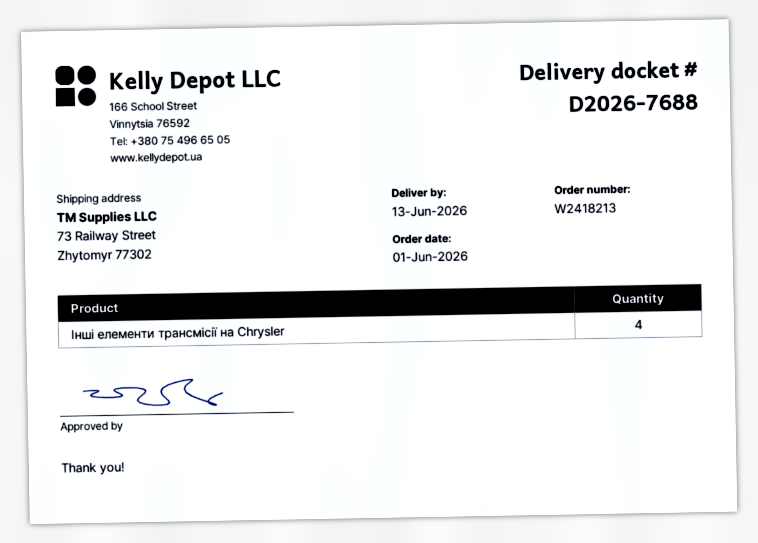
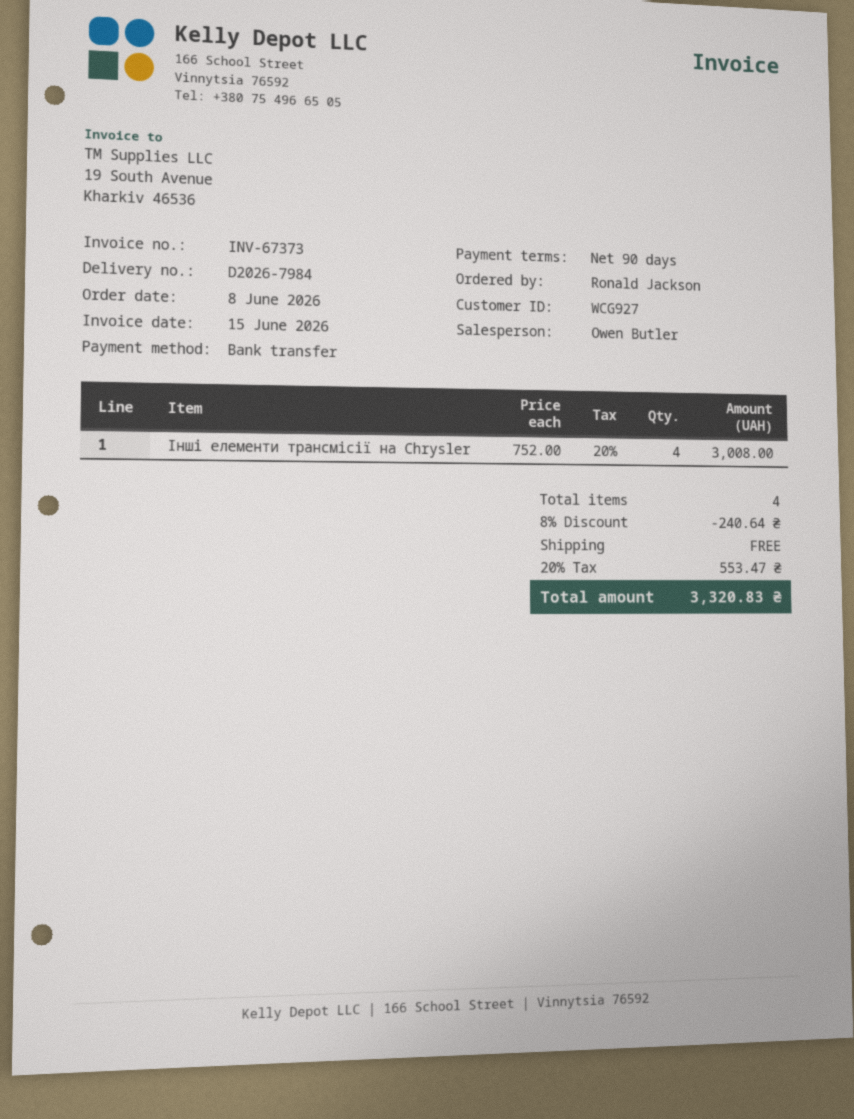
order date: 2026-06-01 -> 2026-06-08
delivery note number: D2026-7688 -> D2026-7984

